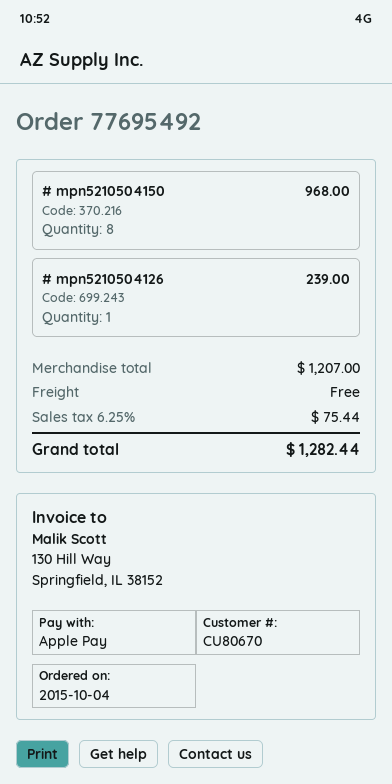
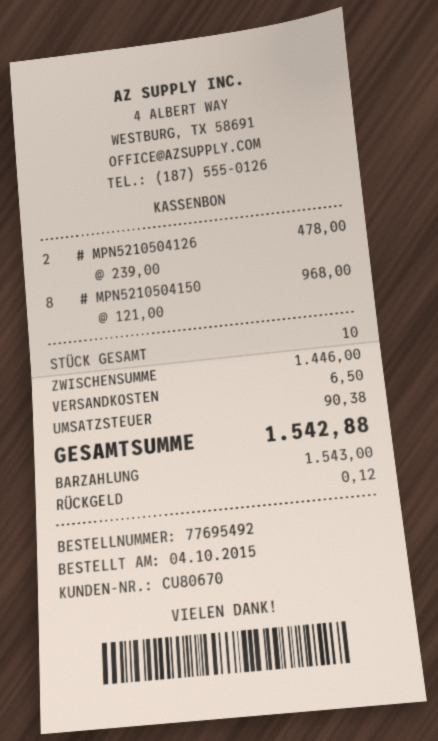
payment method: Apple Pay -> cash
# mpn5210504126: 1 for 239.00 -> 2 for 478.00
subtotal: 1207.00 -> 1446.00
shipping: 0.00 -> 6.50
tax: 75.44 -> 90.38
total: 1282.44 -> 1542.88

